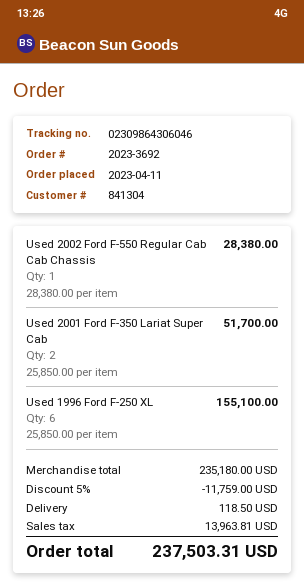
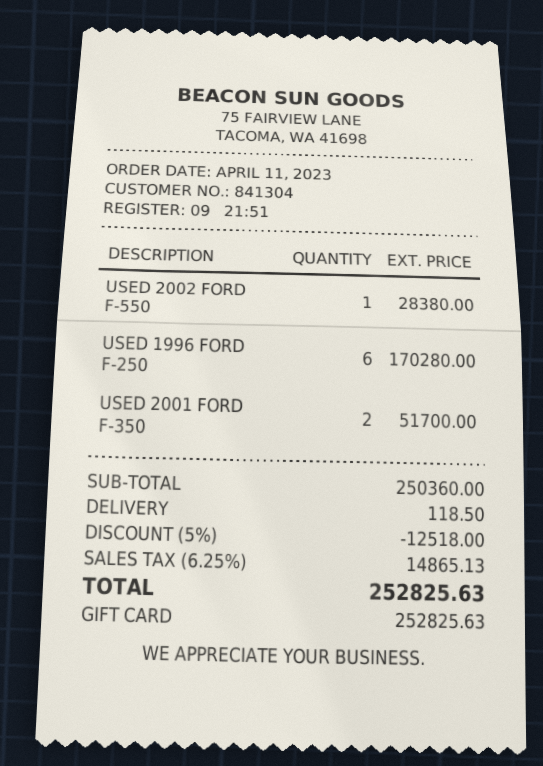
Used 1996 Ford F-250 XL: 6 for 155100.00 -> 6 for 170280.00
subtotal: 235180.00 -> 250360.00
discount: 5% = 11759.00 -> 5% = 12518.00
tax: 13963.81 -> 14865.13
total: 237503.31 -> 252825.63

